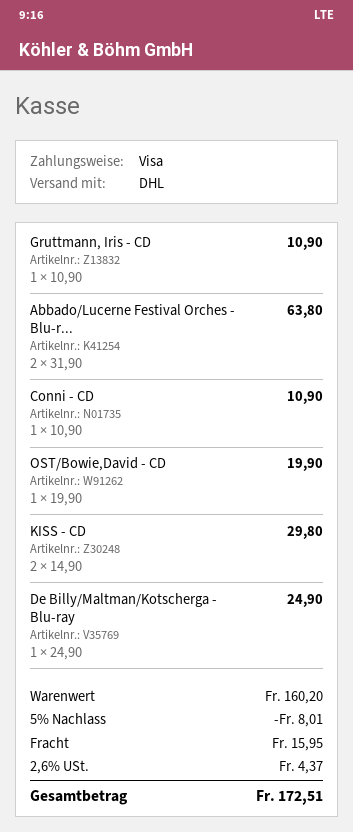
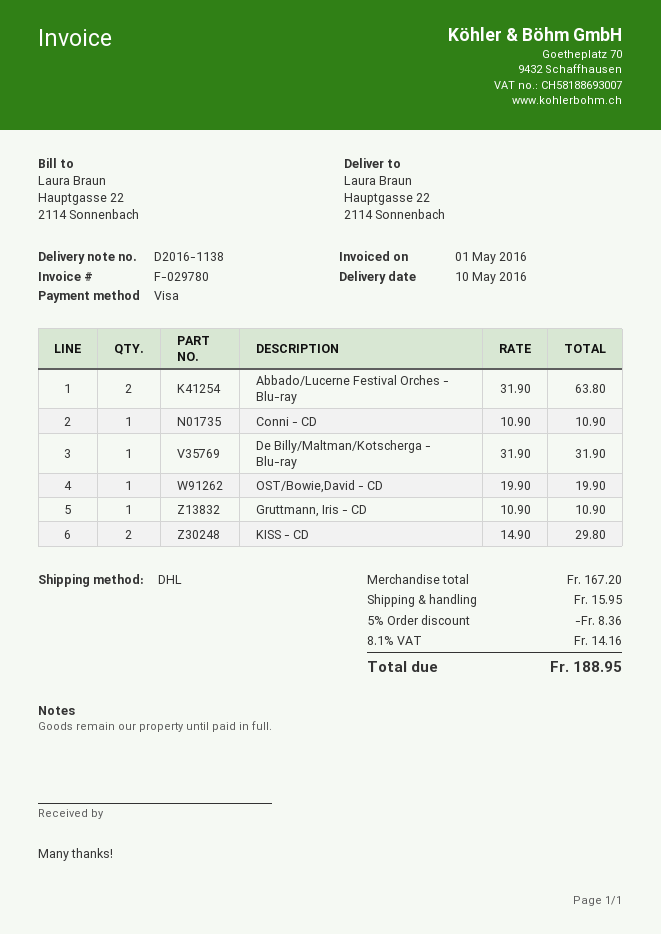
De Billy/Maltman/Kotscherga - Blu-ray: 1 x 24.90 = 24.90 -> 1 x 31.90 = 31.90
subtotal: 160.20 -> 167.20
discount: 5% = 8.01 -> 5% = 8.36
tax: 2.6% = 4.37 -> 8.1% = 14.16
total: 172.51 -> 188.95

